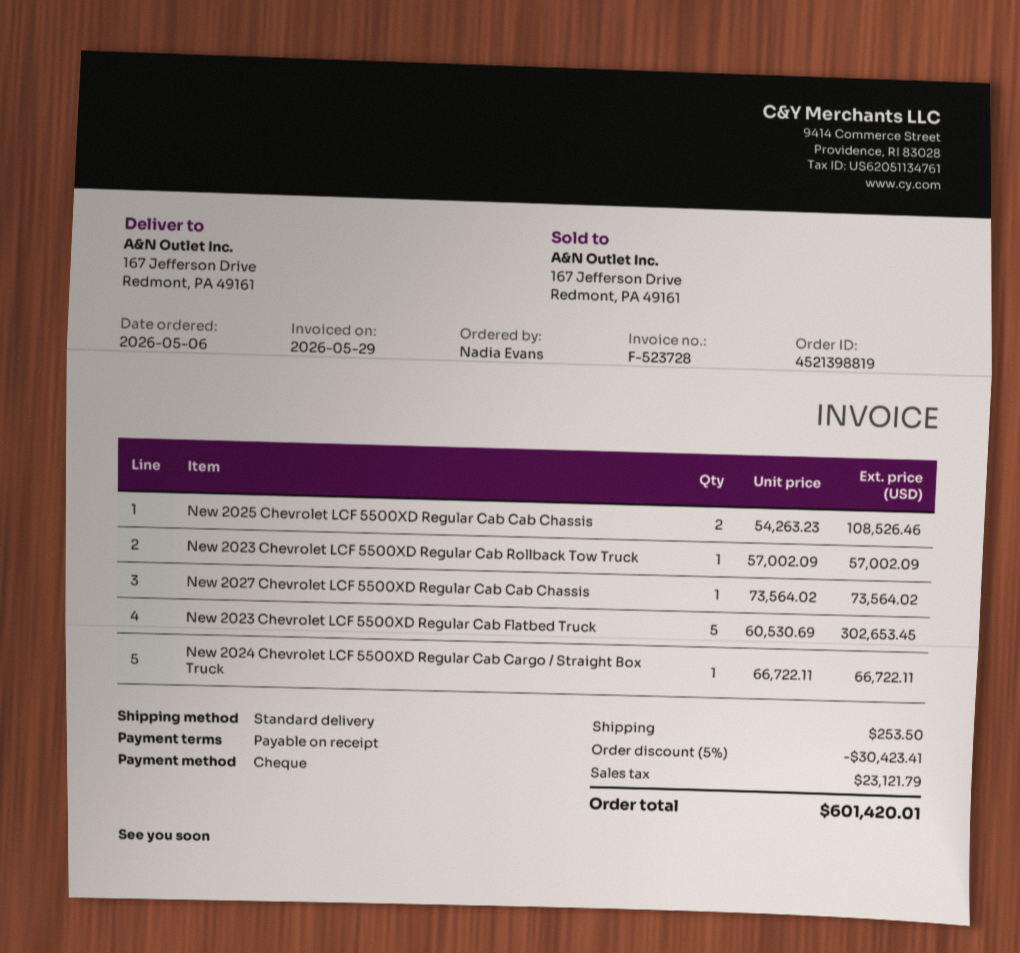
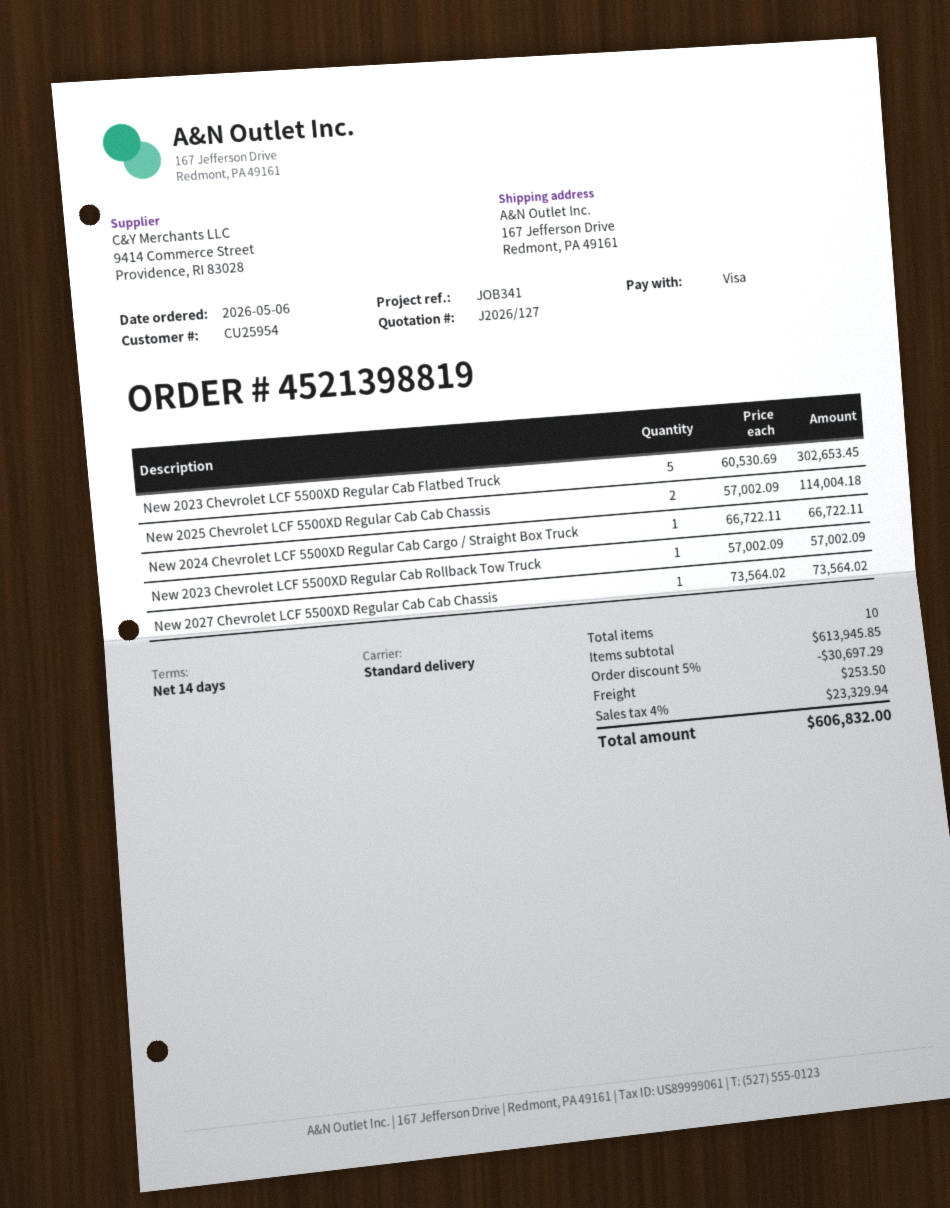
payment terms: on receipt -> 14 days
payment method: cheque -> Visa
New 2025 Chevrolet LCF 5500XD Regular Cab Cab Chassis: 2 x 54263.23 = 108526.46 -> 2 x 57002.09 = 114004.18
discount: 5% = 30423.41 -> 5% = 30697.29
tax: 23121.79 -> 23329.94
total: 601420.01 -> 606832.00

